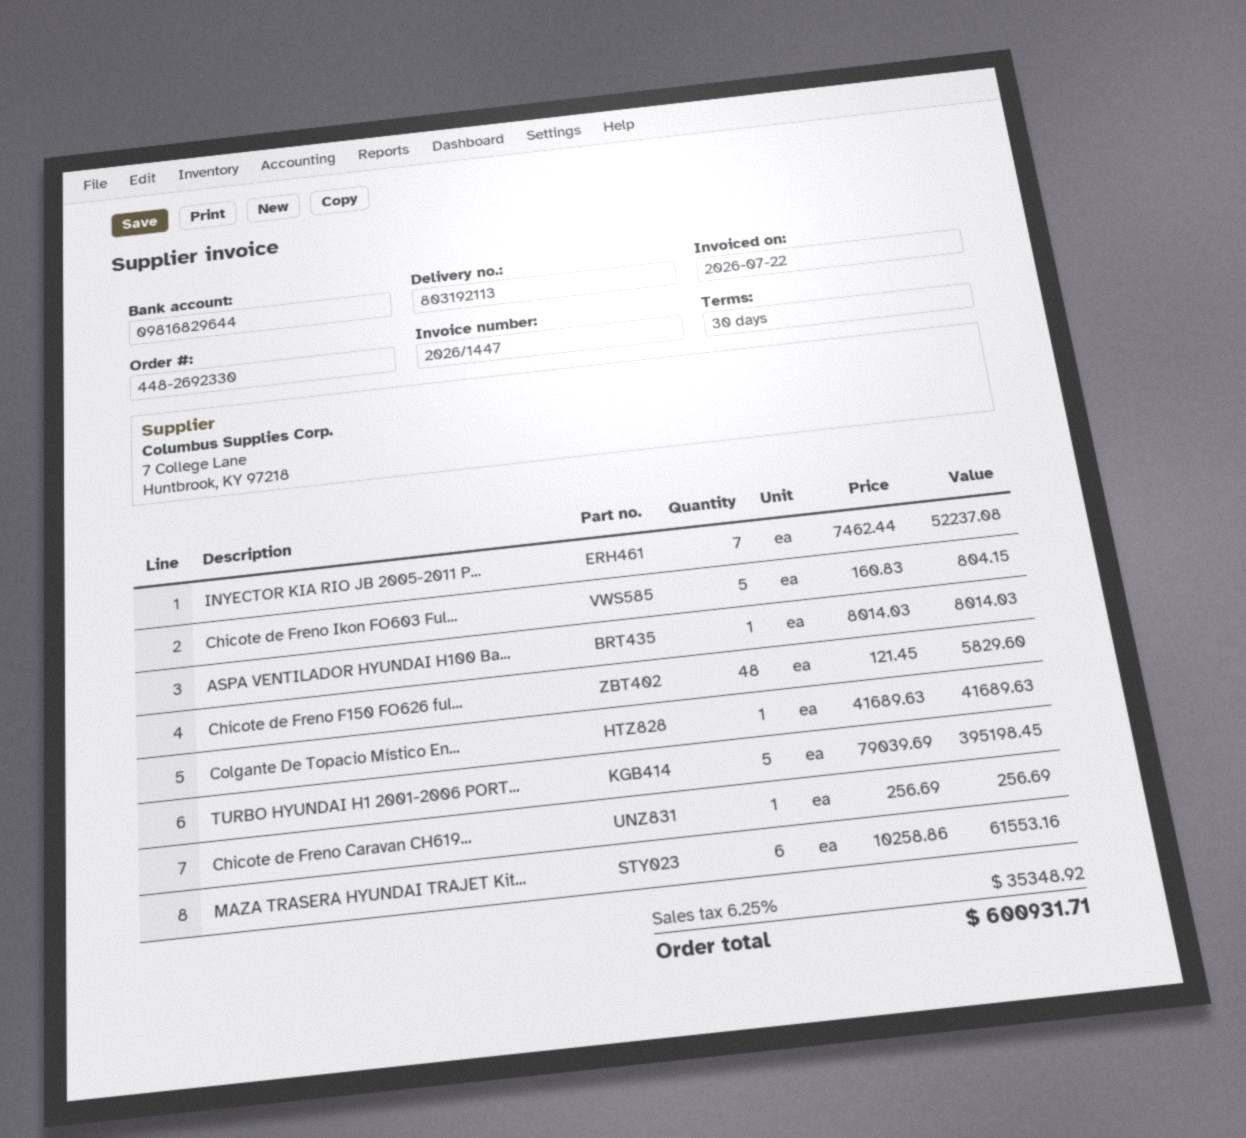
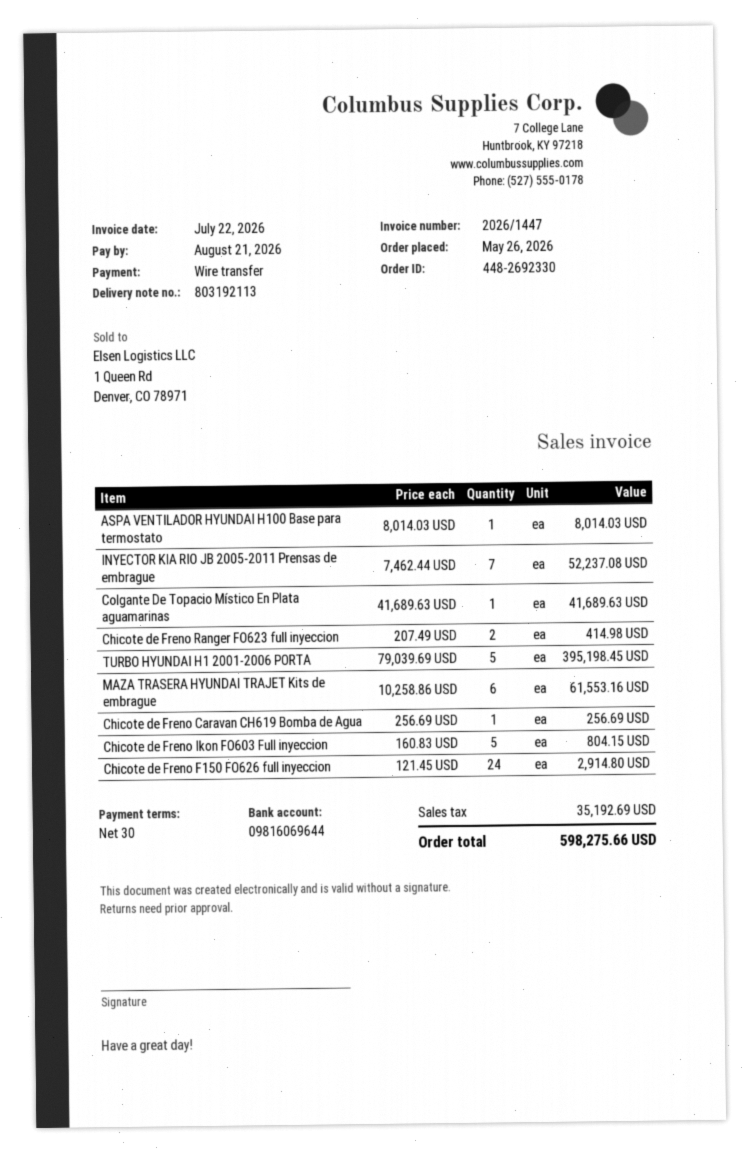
bank account: 09816829644 -> 09816069644
Chicote de Freno F150 FO626 ful...: 48 x 121.45 = 5829.60 -> 24 x 121.45 = 2914.80
Chicote de Freno Ranger FO623 full inyeccion: none -> 2 x 207.49 = 414.98
tax: 35348.92 -> 35192.69
total: 600931.71 -> 598275.66

